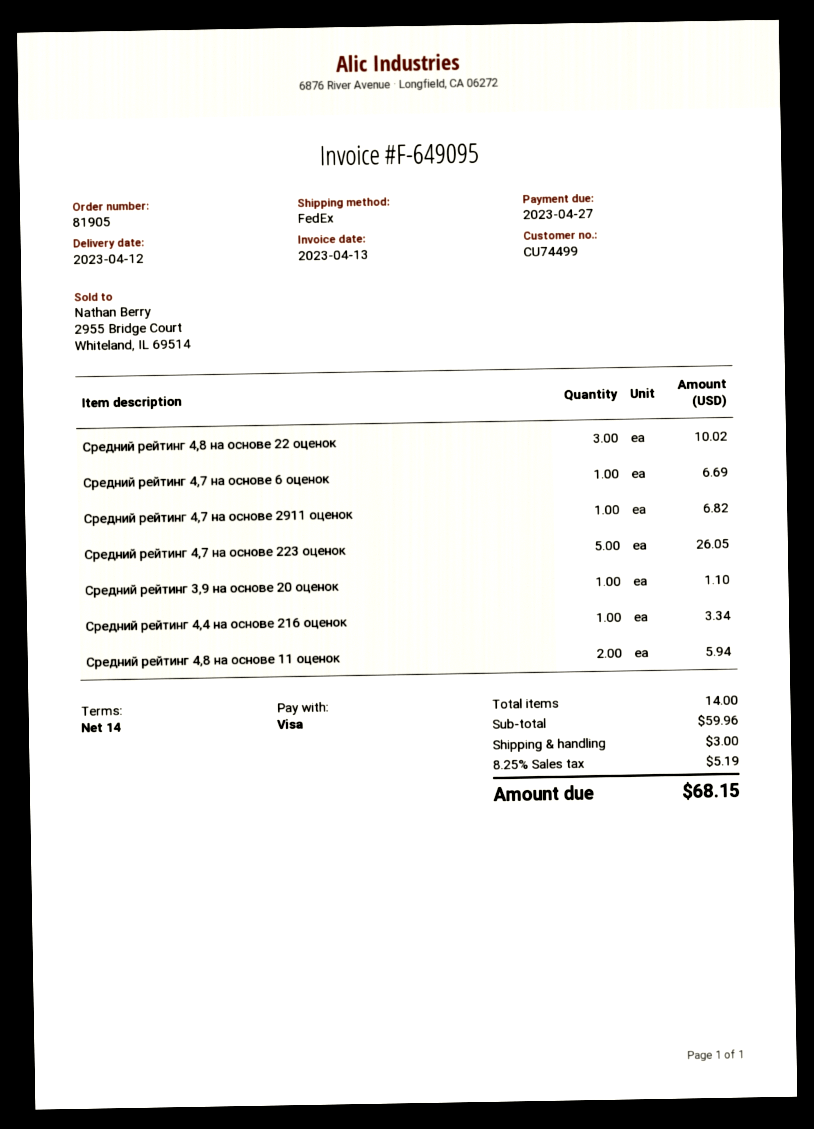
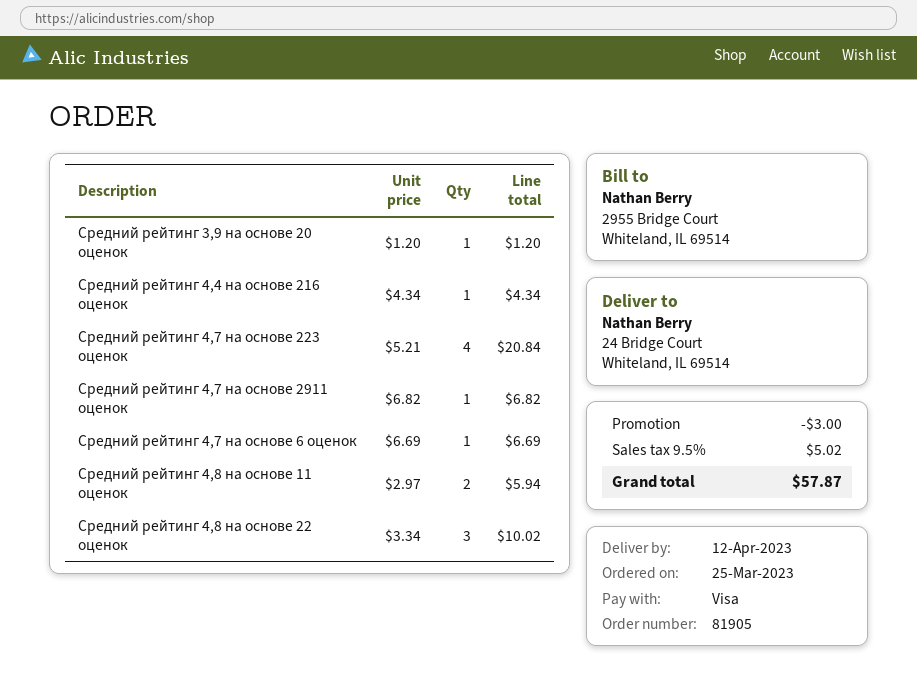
Средний рейтинг 4,7 на основе 223 оценок: 5 for 26.05 -> 4 for 20.84
Средний рейтинг 3,9 на основе 20 оценок: 1 for 1.10 -> 1 for 1.20
Средний рейтинг 4,4 на основе 216 оценок: 1 for 3.34 -> 1 for 4.34
discount: none -> 3.00
shipping: 3.00 -> none
tax: 8.25% = 5.19 -> 9.5% = 5.02
total: 68.15 -> 57.87

